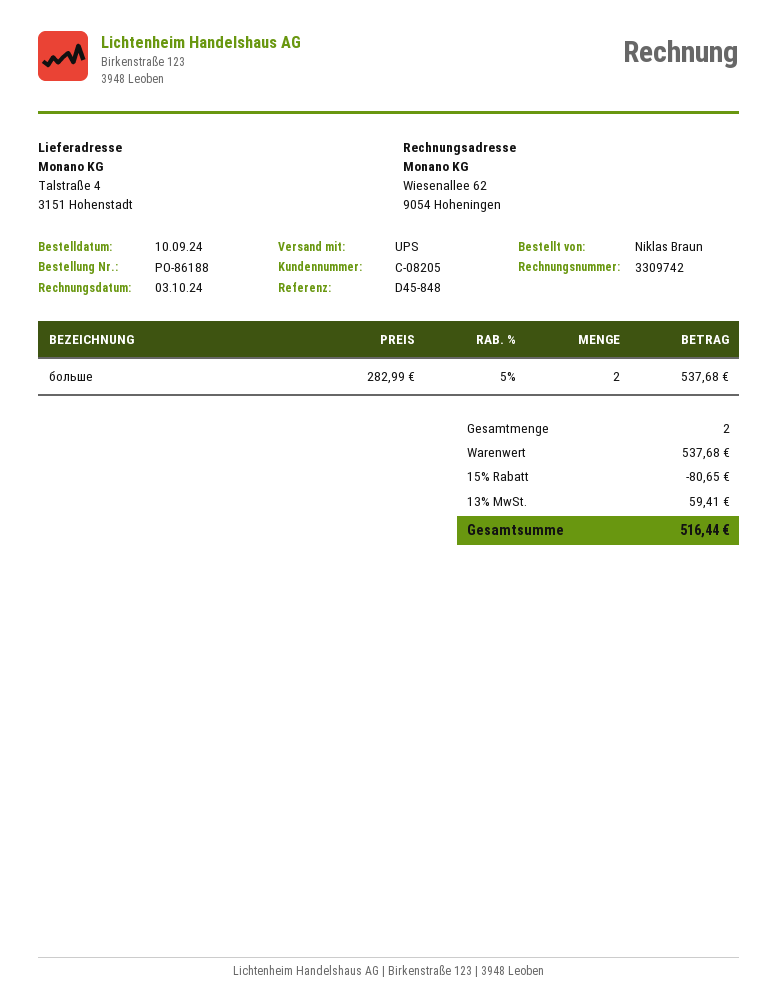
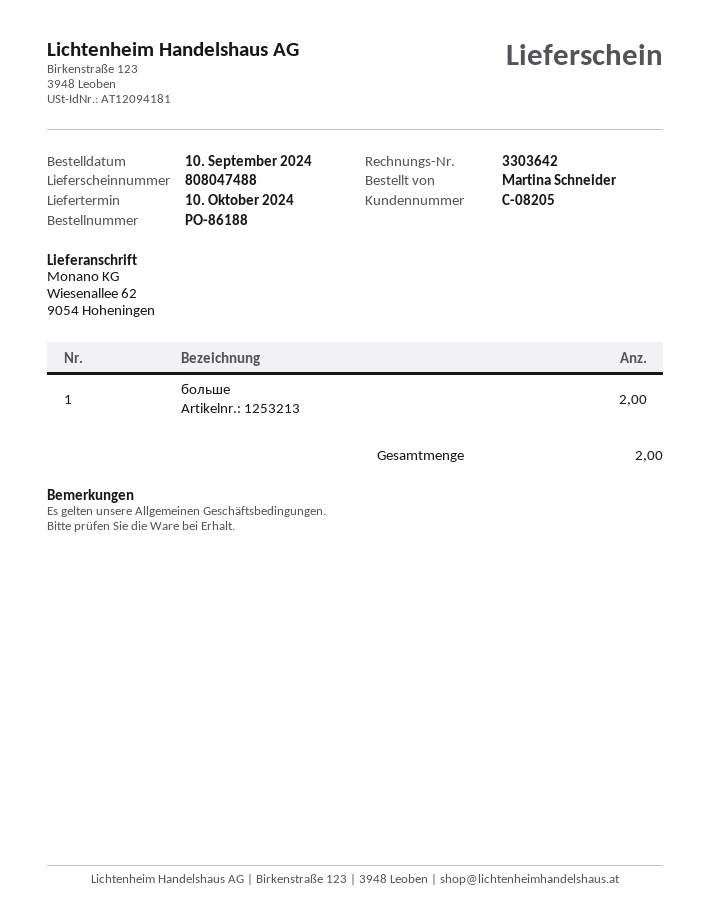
invoice number: 3309742 -> 3303642
ordered by: Niklas Braun -> Martina Schneider
ship to: Talstraße 4, 3151 Hohenstadt -> Wiesenallee 62, 9054 Hoheningen

